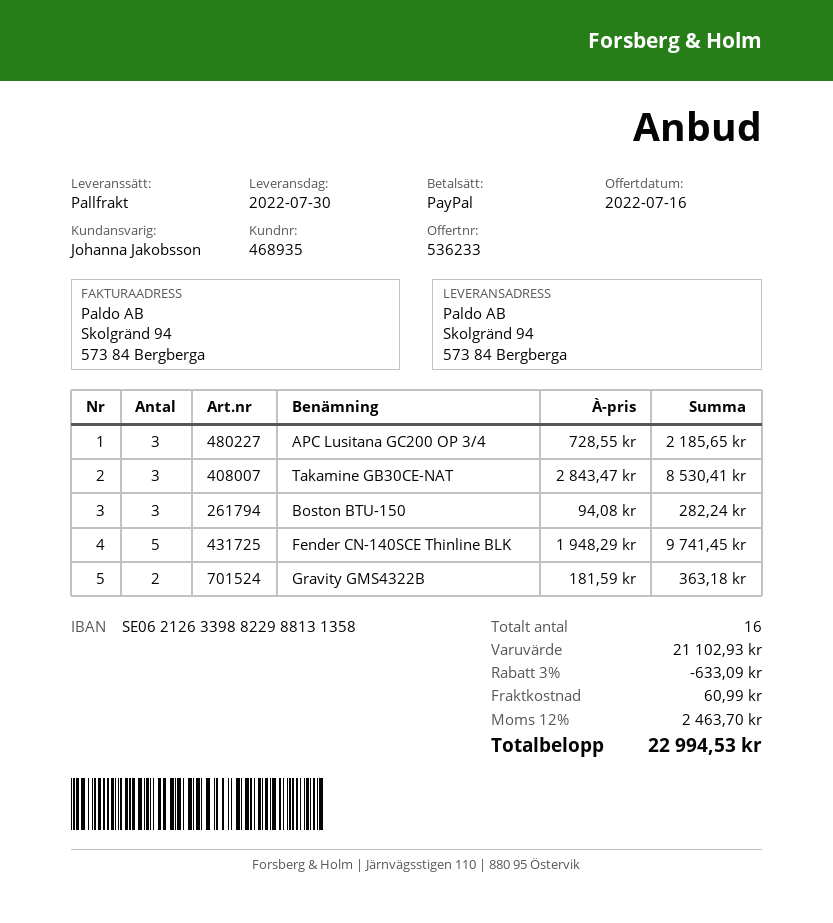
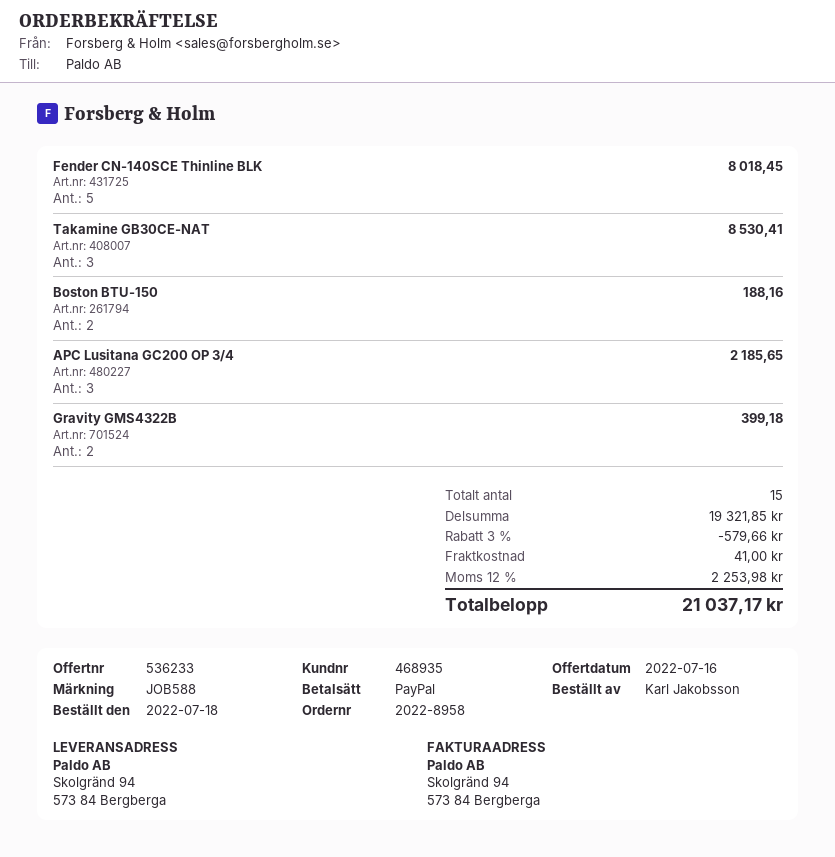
Boston BTU-150: 3 for 282.24 -> 2 for 188.16
Fender CN-140SCE Thinline BLK: 5 for 9741.45 -> 5 for 8018.45
Gravity GMS4322B: 2 for 363.18 -> 2 for 399.18
total quantity: 16 -> 15
subtotal: 21102.93 -> 19321.85
discount: 3% = 633.09 -> 3% = 579.66
shipping: 60.99 -> 41.00
tax: 12% = 2463.70 -> 12% = 2253.98
total: 22994.53 -> 21037.17

